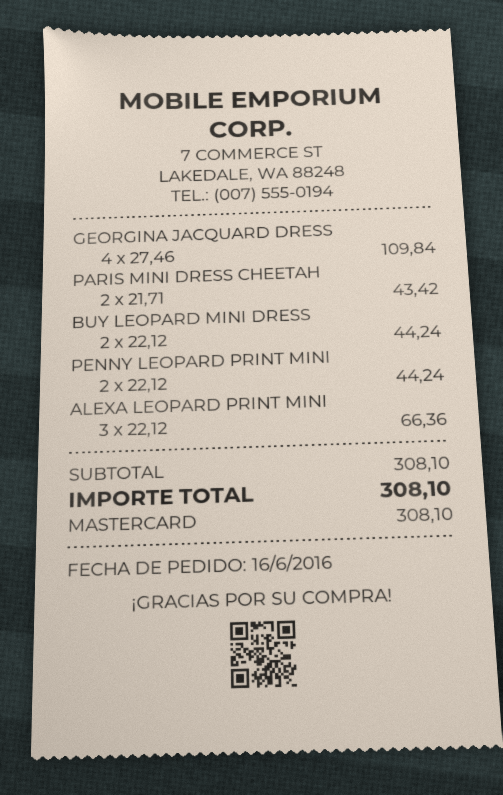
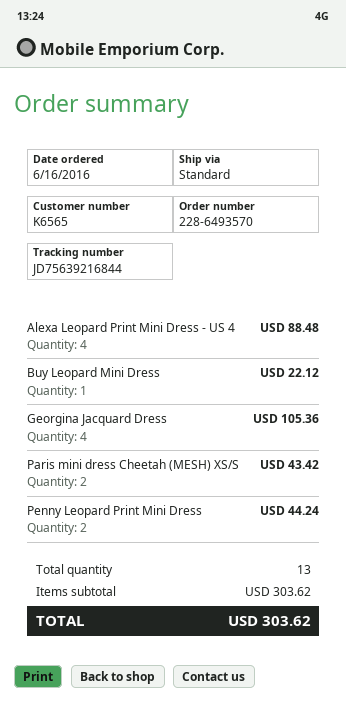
GEORGINA JACQUARD DRESS: 4 for 109.84 -> 4 for 105.36
BUY LEOPARD MINI DRESS: 2 for 44.24 -> 1 for 22.12
ALEXA LEOPARD PRINT MINI: 3 for 66.36 -> 4 for 88.48
subtotal: 308.10 -> 303.62
total: 308.10 -> 303.62

